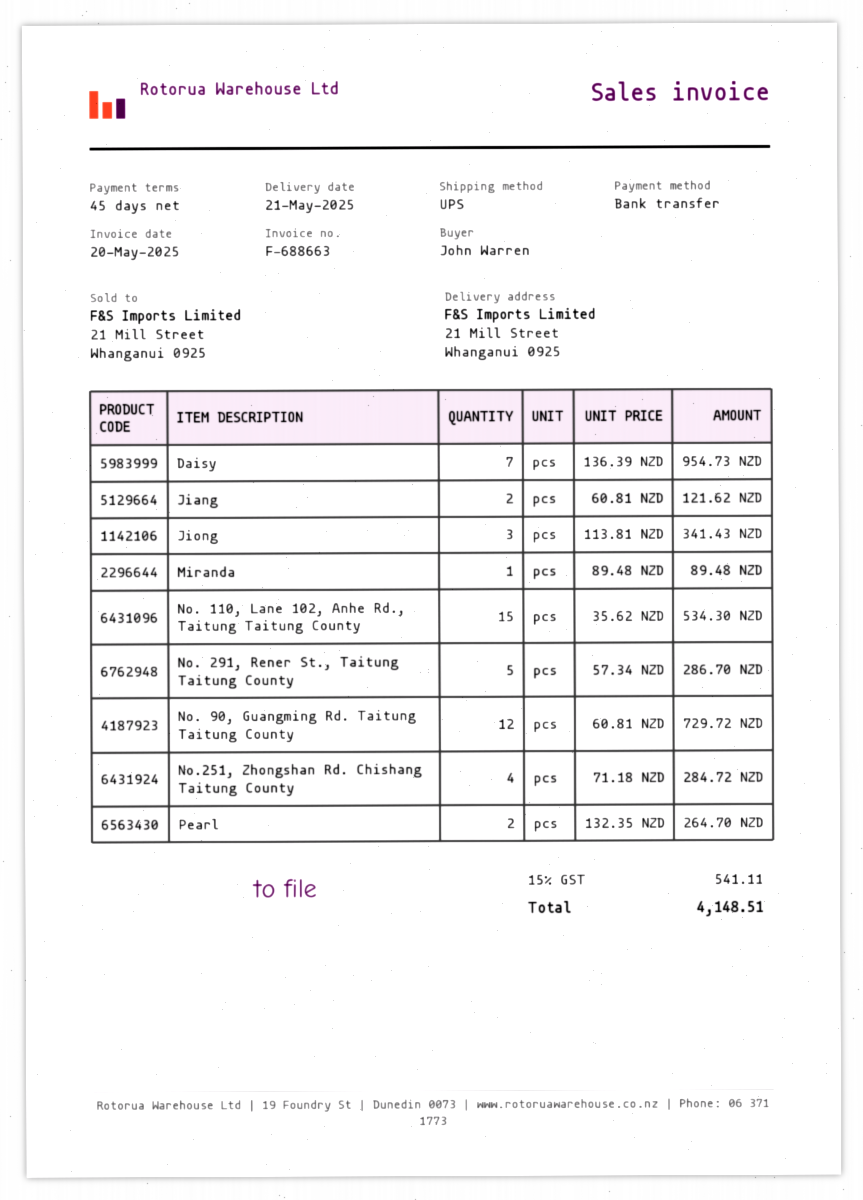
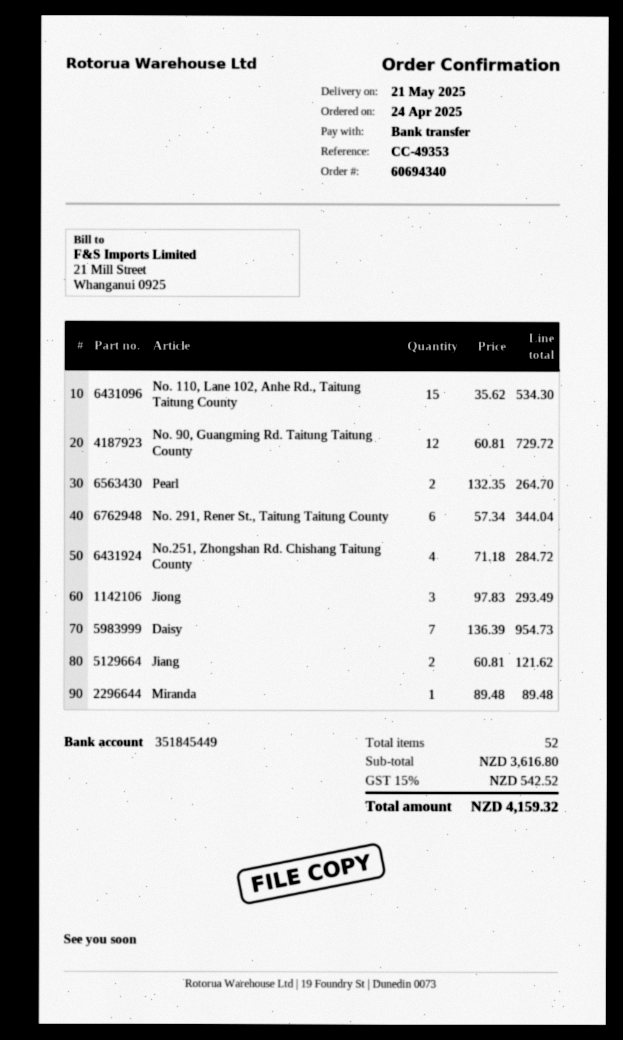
Jiong: 3 x 113.81 = 341.43 -> 3 x 97.83 = 293.49
No. 291, Rener St., Taitung Taitung County: 5 x 57.34 = 286.70 -> 6 x 57.34 = 344.04
tax: 15% = 541.11 -> 15% = 542.52
total: 4148.51 -> 4159.32

